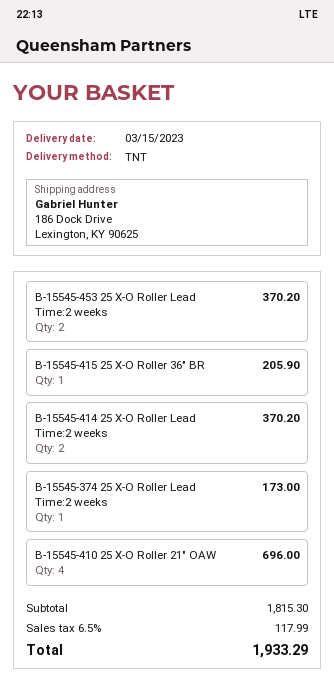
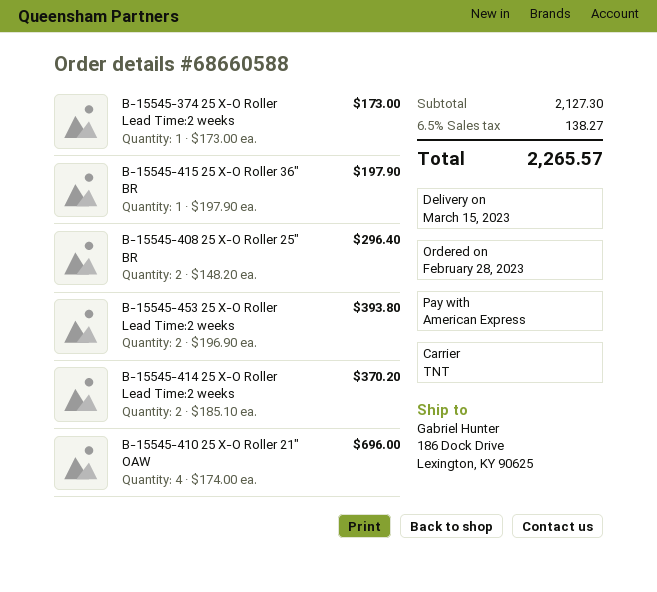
B-15545-453 25 X-O Roller Lead Time:2 weeks: 2 for 370.20 -> 2 for 393.80
B-15545-415 25 X-O Roller 36" BR: 1 for 205.90 -> 1 for 197.90
B-15545-408 25 X-O Roller 25" BR: none -> 2 for 296.40
subtotal: 1815.30 -> 2127.30
tax: 6.5% = 117.99 -> 6.5% = 138.27
total: 1933.29 -> 2265.57

